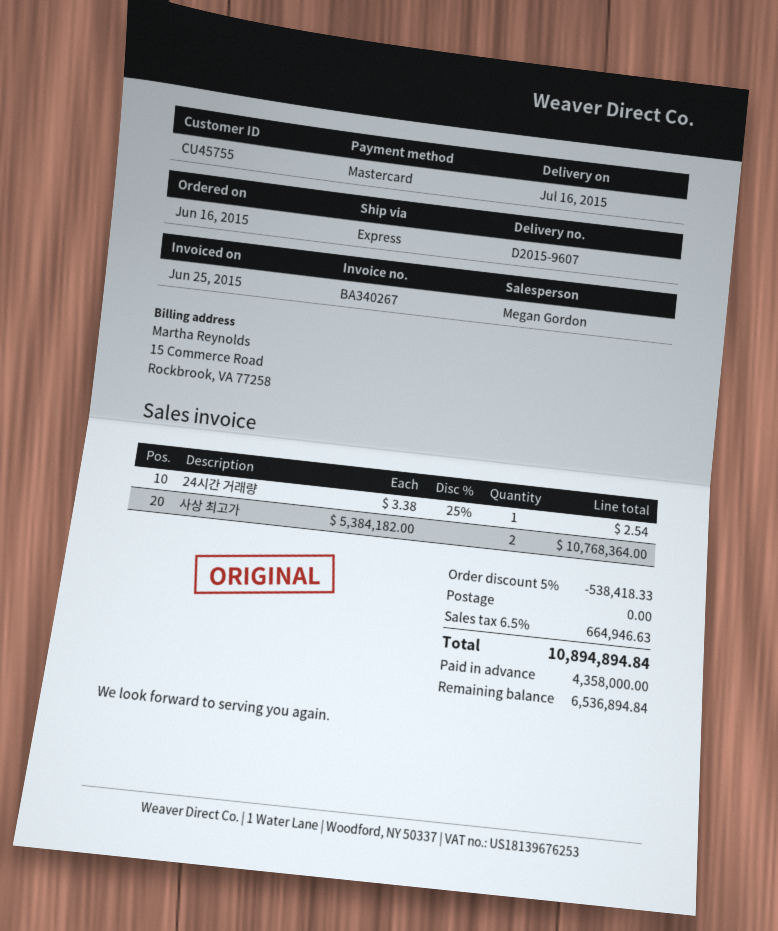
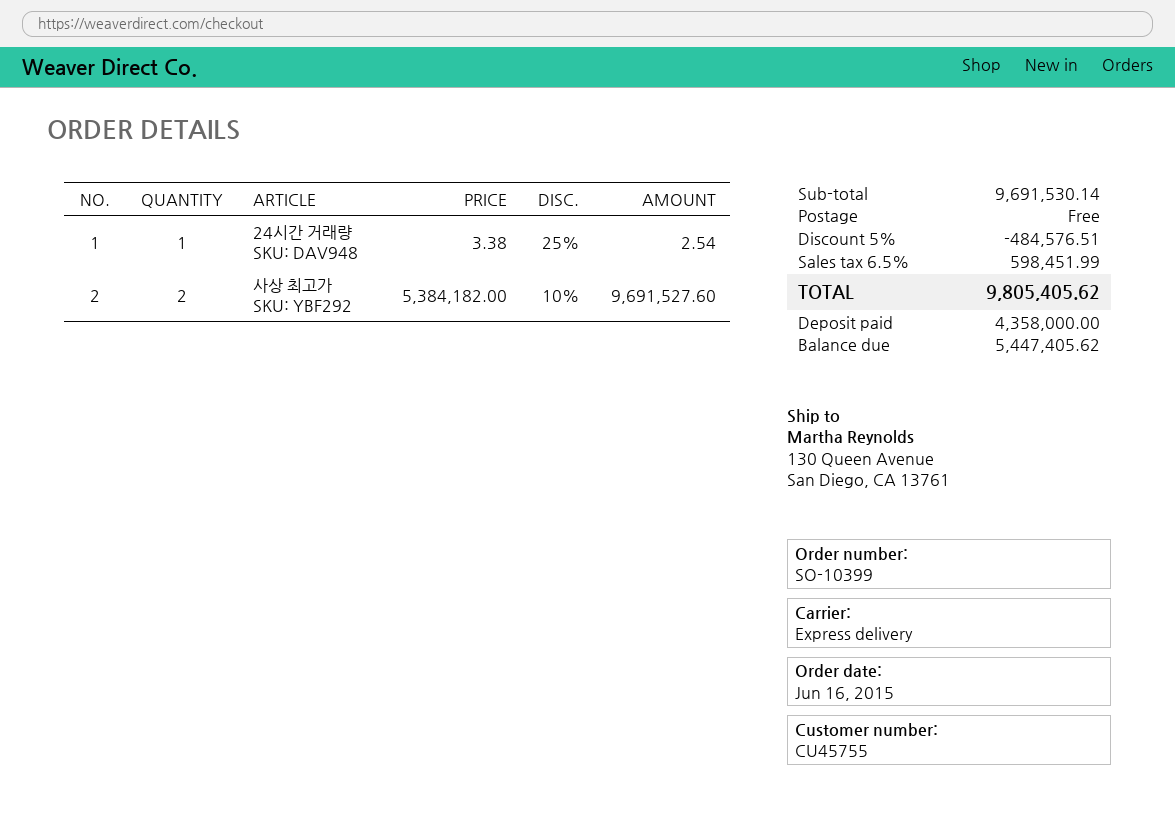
사상 최고가: 2 x 5384182.00 = 10768364.00 -> 2 x 5384182.00 - 10% = 9691527.60
discount: 5% = 538418.33 -> 5% = 484576.51
tax: 6.5% = 664946.63 -> 6.5% = 598451.99
total: 10894894.84 -> 9805405.62
balance: 6536894.84 -> 5447405.62

